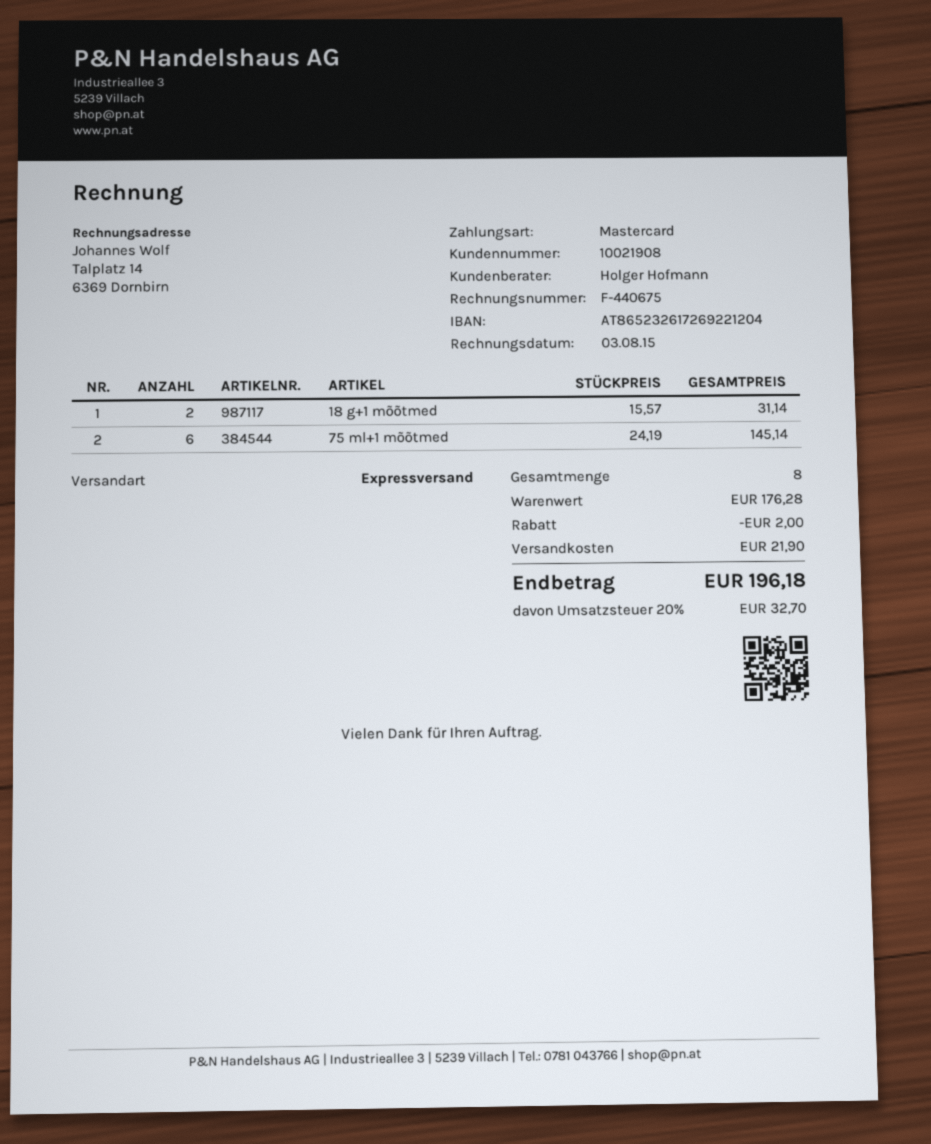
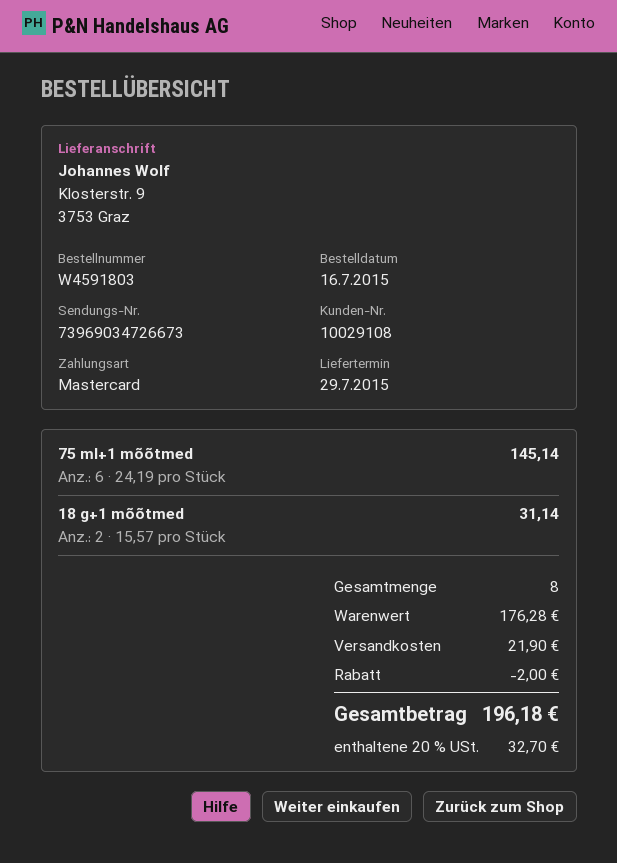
customer number: 10021908 -> 10029108

